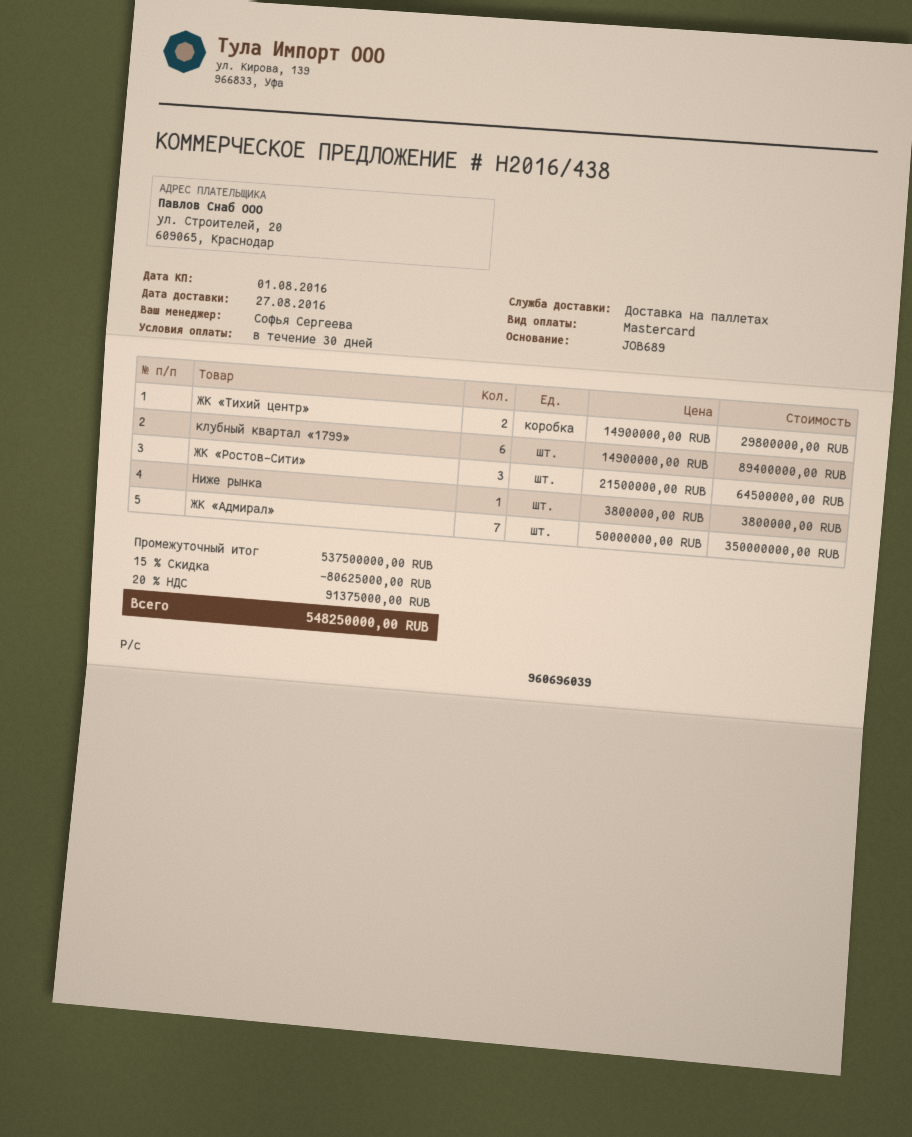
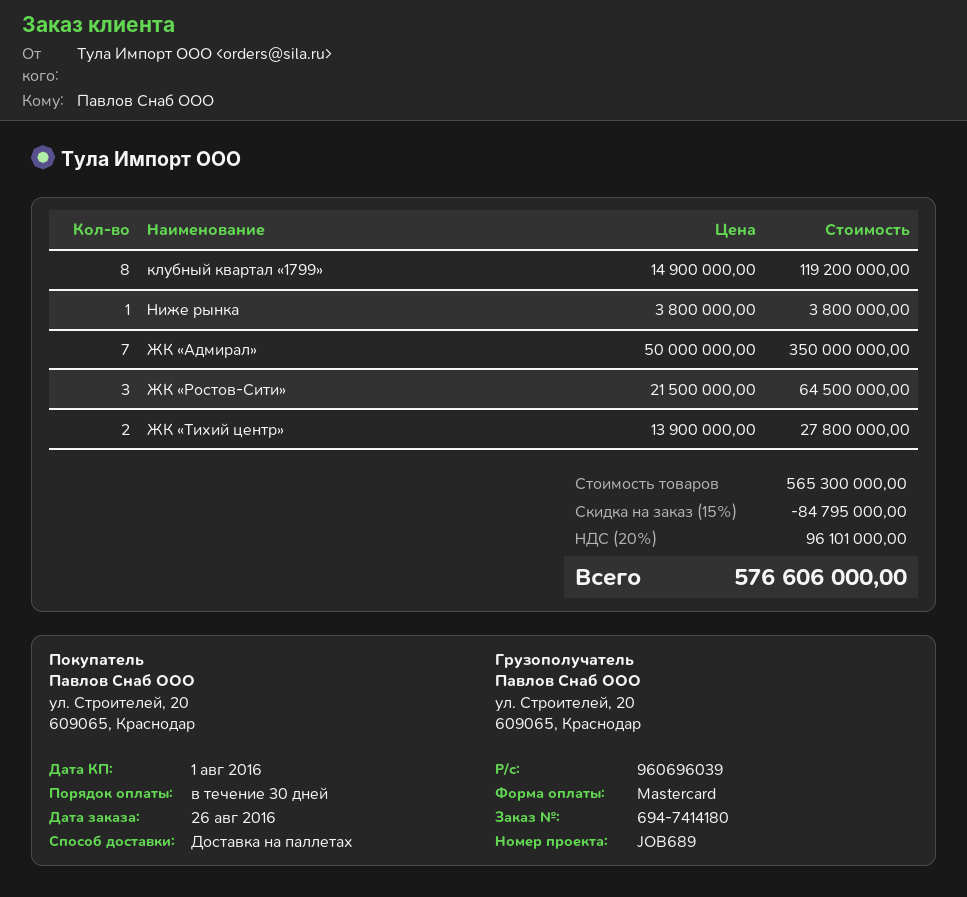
ЖК «Тихий центр»: 2 x 14900000.00 = 29800000.00 -> 2 x 13900000.00 = 27800000.00
клубный квартал «1799»: 6 x 14900000.00 = 89400000.00 -> 8 x 14900000.00 = 119200000.00
subtotal: 537500000.00 -> 565300000.00
discount: 15% = 80625000.00 -> 15% = 84795000.00
tax: 20% = 91375000.00 -> 20% = 96101000.00
total: 548250000.00 -> 576606000.00

